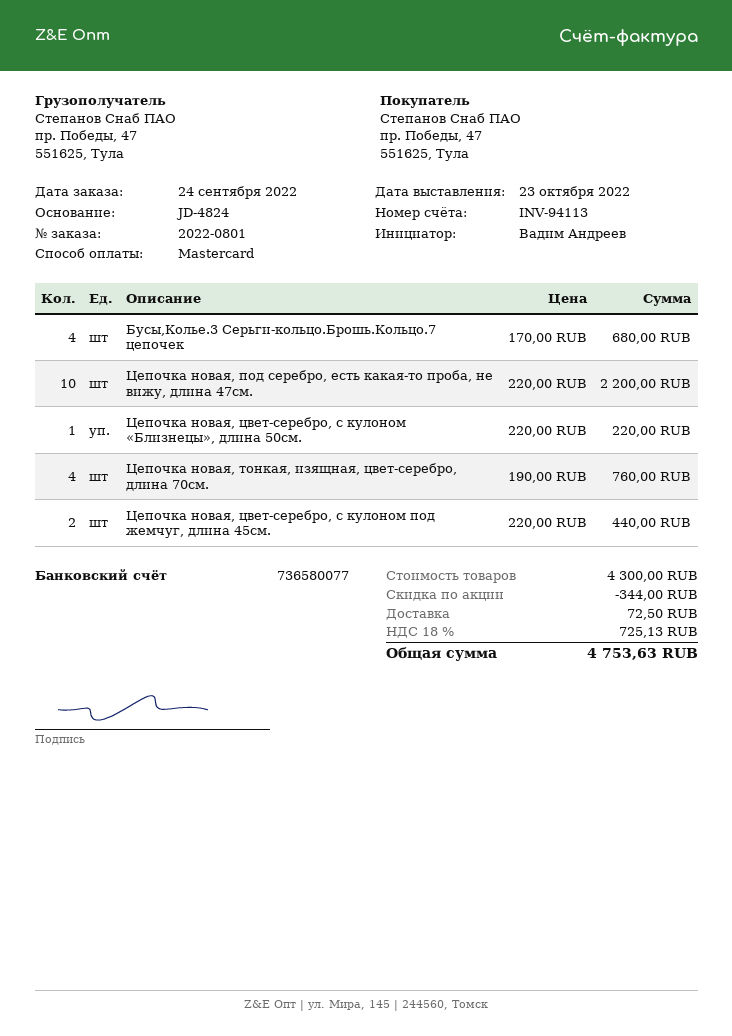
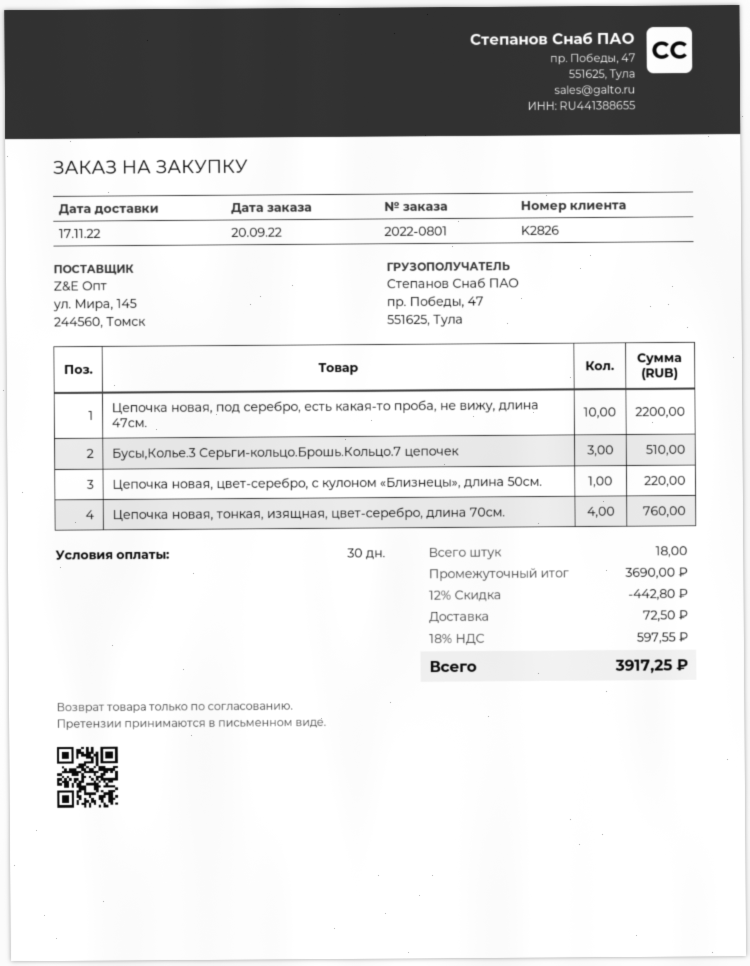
order date: 2022-09-24 -> 2022-09-20
Бусы,Колье.3 Серьги-кольцо.Брошь.Кольцо.7 цепочек: 4 for 680.00 -> 3 for 510.00
Цепочка новая, цвет-серебро, с кулоном под жемчуг, длина 45см.: 2 for 440.00 -> none
subtotal: 4300.00 -> 3690.00
discount: 344.00 -> 442.80
tax: 18% = 725.13 -> 18% = 597.55
total: 4753.63 -> 3917.25

